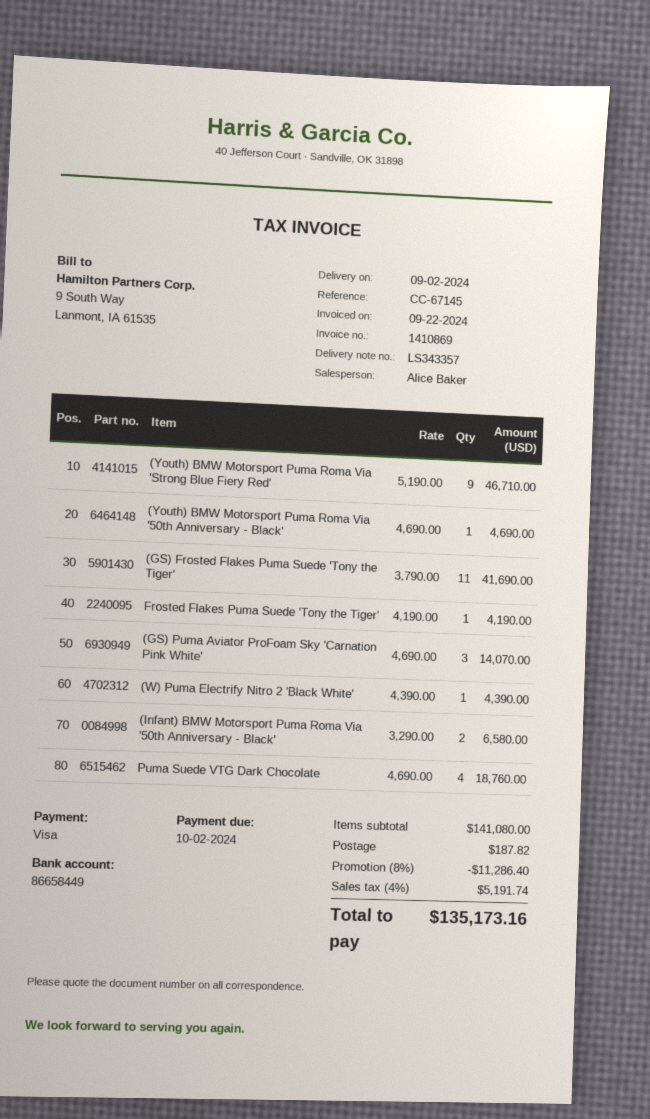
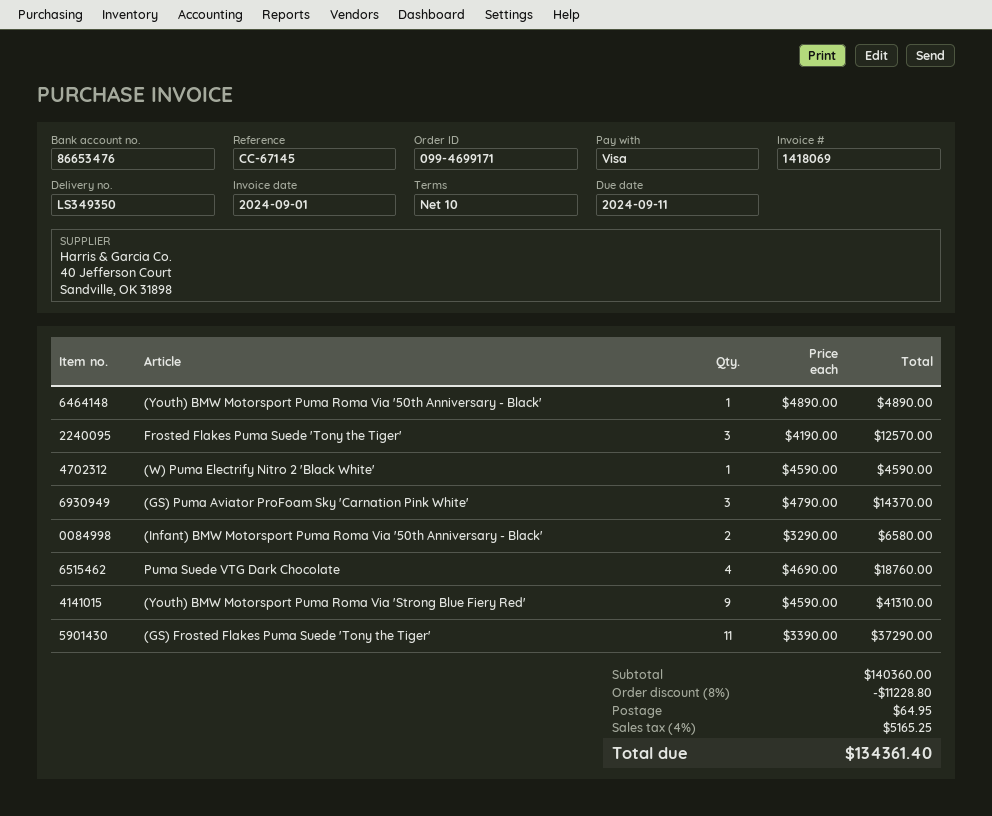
delivery note number: LS343357 -> LS349350
invoice number: 1410869 -> 1418069
invoice date: 2024-09-22 -> 2024-09-01
due date: 2024-10-02 -> 2024-09-11
bank account: 86658449 -> 86653476
(Youth) BMW Motorsport Puma Roma Via 'Strong Blue Fiery Red': 9 x 5190.00 = 46710.00 -> 9 x 4590.00 = 41310.00
(Youth) BMW Motorsport Puma Roma Via '50th Anniversary - Black': 1 x 4690.00 = 4690.00 -> 1 x 4890.00 = 4890.00
(GS) Frosted Flakes Puma Suede 'Tony the Tiger': 11 x 3790.00 = 41690.00 -> 11 x 3390.00 = 37290.00
Frosted Flakes Puma Suede 'Tony the Tiger': 1 x 4190.00 = 4190.00 -> 3 x 4190.00 = 12570.00
(GS) Puma Aviator ProFoam Sky 'Carnation Pink White': 3 x 4690.00 = 14070.00 -> 3 x 4790.00 = 14370.00
(W) Puma Electrify Nitro 2 'Black White': 1 x 4390.00 = 4390.00 -> 1 x 4590.00 = 4590.00
subtotal: 141080.00 -> 140360.00
discount: 8% = 11286.40 -> 8% = 11228.80
shipping: 187.82 -> 64.95
tax: 4% = 5191.74 -> 4% = 5165.25
total: 135173.16 -> 134361.40

